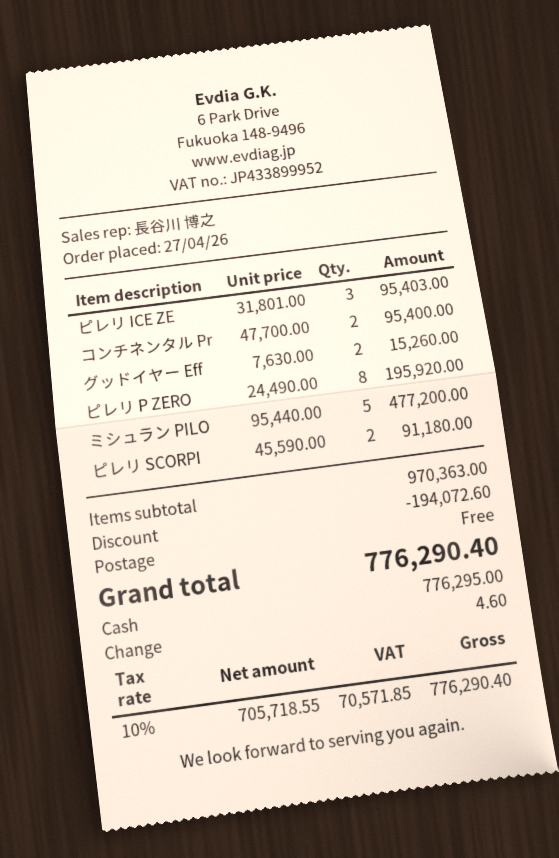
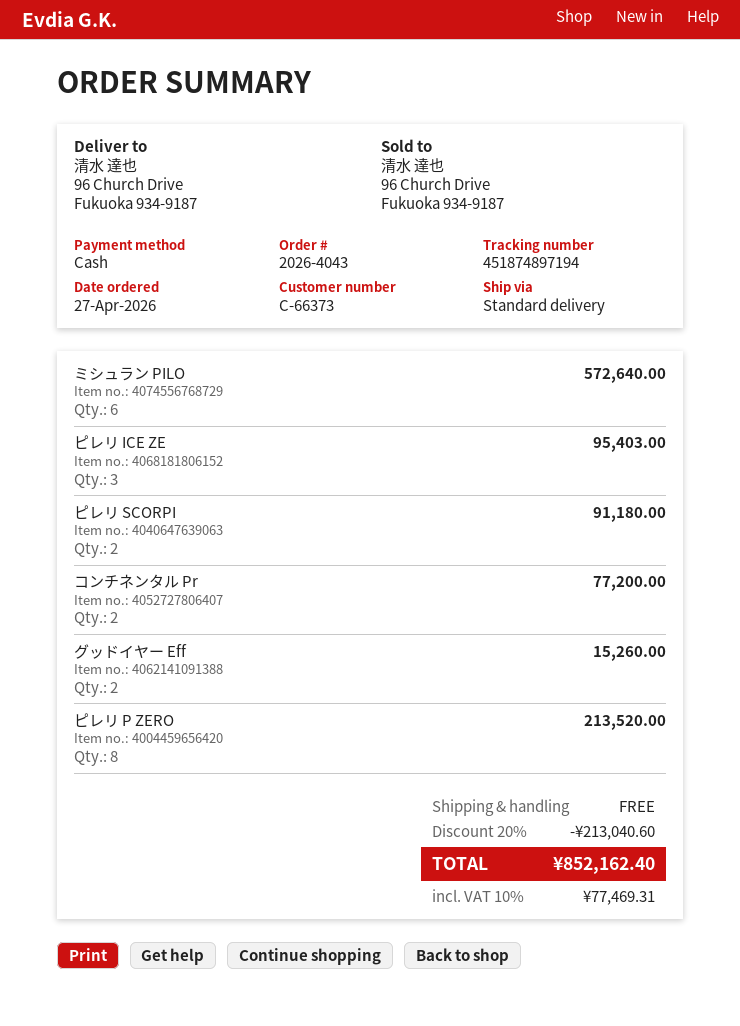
コンチネンタル Pr: 2 for 95400.00 -> 2 for 77200.00
ピレリ P ZERO: 8 for 195920.00 -> 8 for 213520.00
ミシュラン PILO: 5 for 477200.00 -> 6 for 572640.00
discount: 194072.60 -> 213040.60
tax: 10% = 70571.85 -> 10% = 77469.31
total: 776290.40 -> 852162.40

